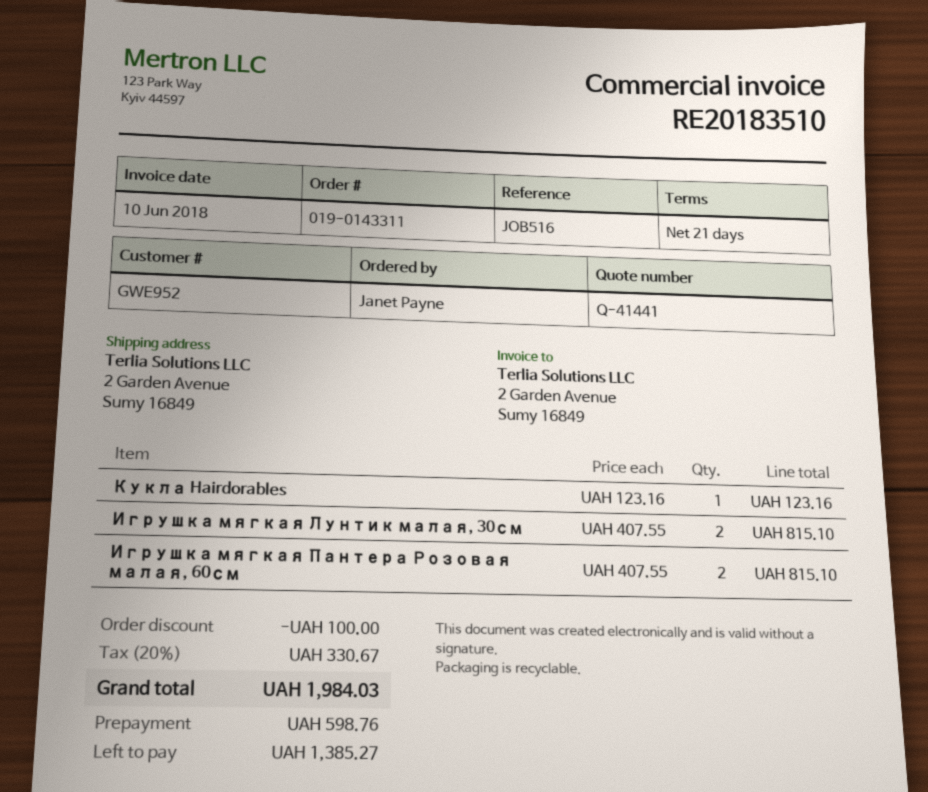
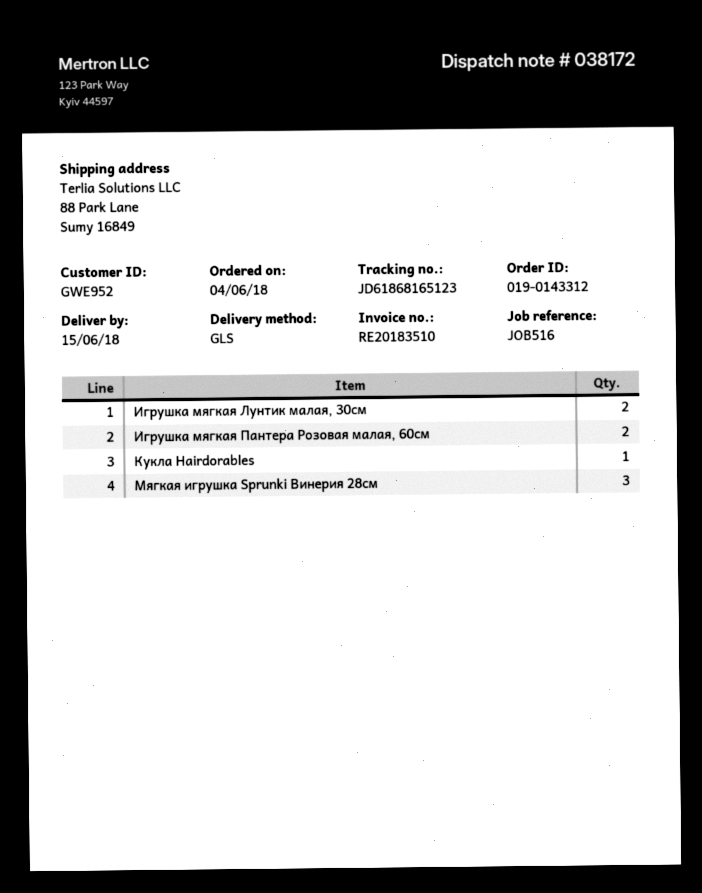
order number: 019-0143311 -> 019-0143312
ship to: 2 Garden Avenue, Sumy 16849 -> 88 Park Lane, Sumy 16849
Мягкая игрушка Sprunki Винерия 28см: none -> 3

